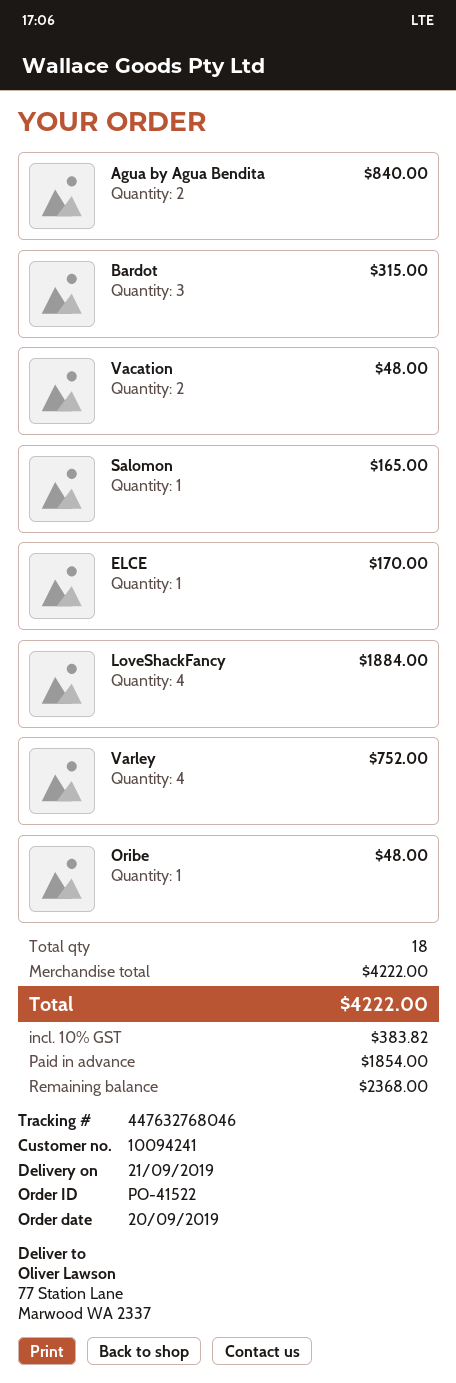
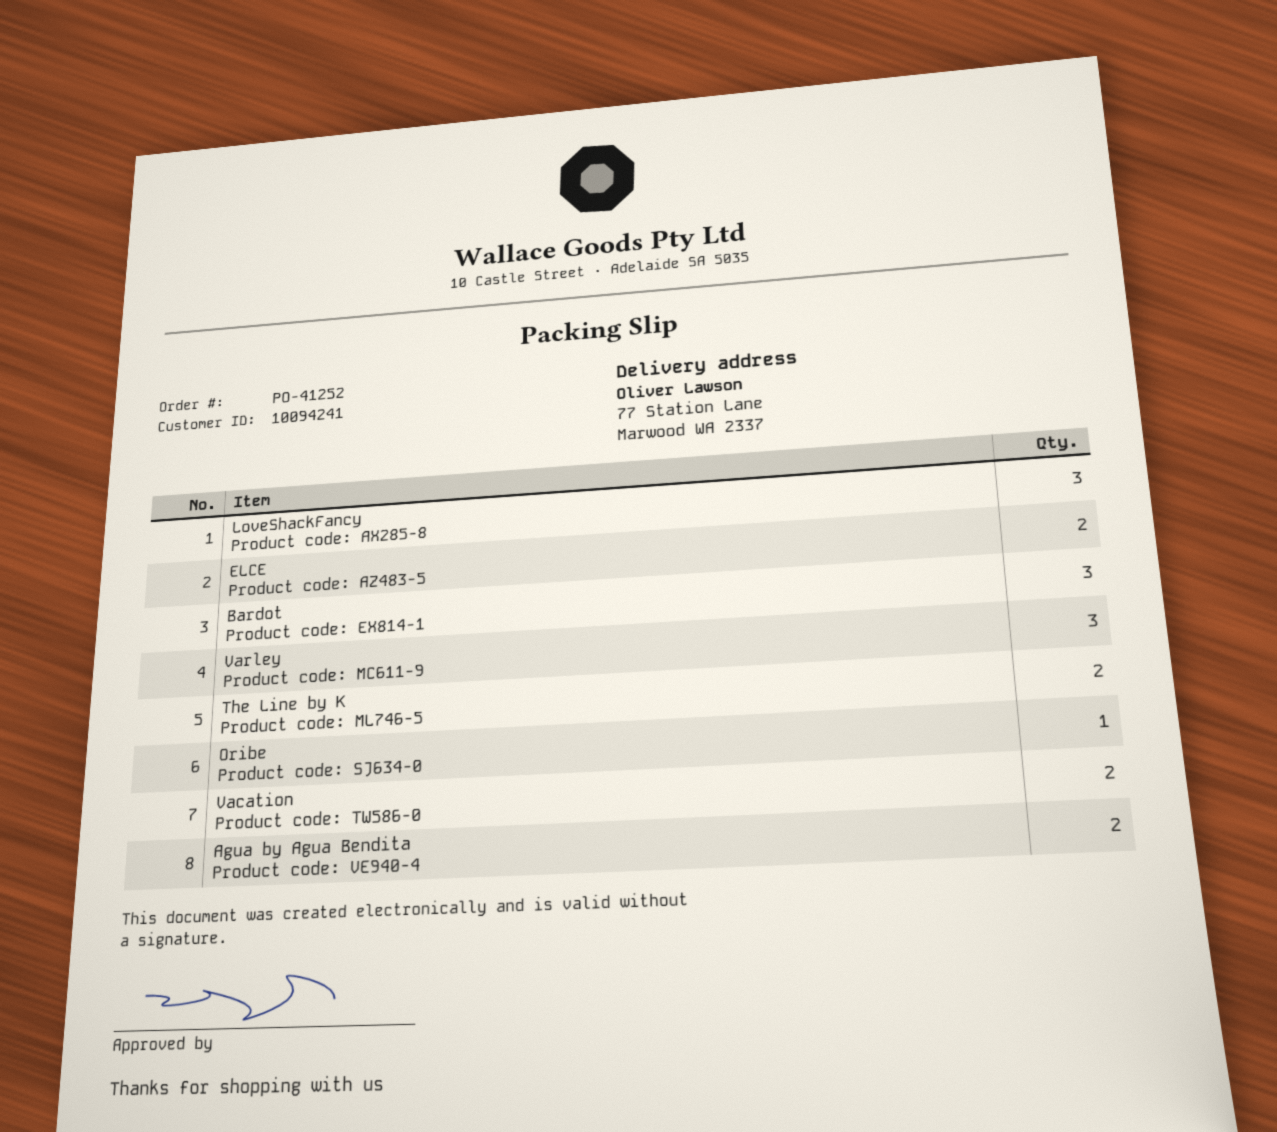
order number: PO-41522 -> PO-41252
Salomon: 1 -> none
ELCE: 1 -> 2
LoveShackFancy: 4 -> 3
Varley: 4 -> 3
The Line by K: none -> 2

